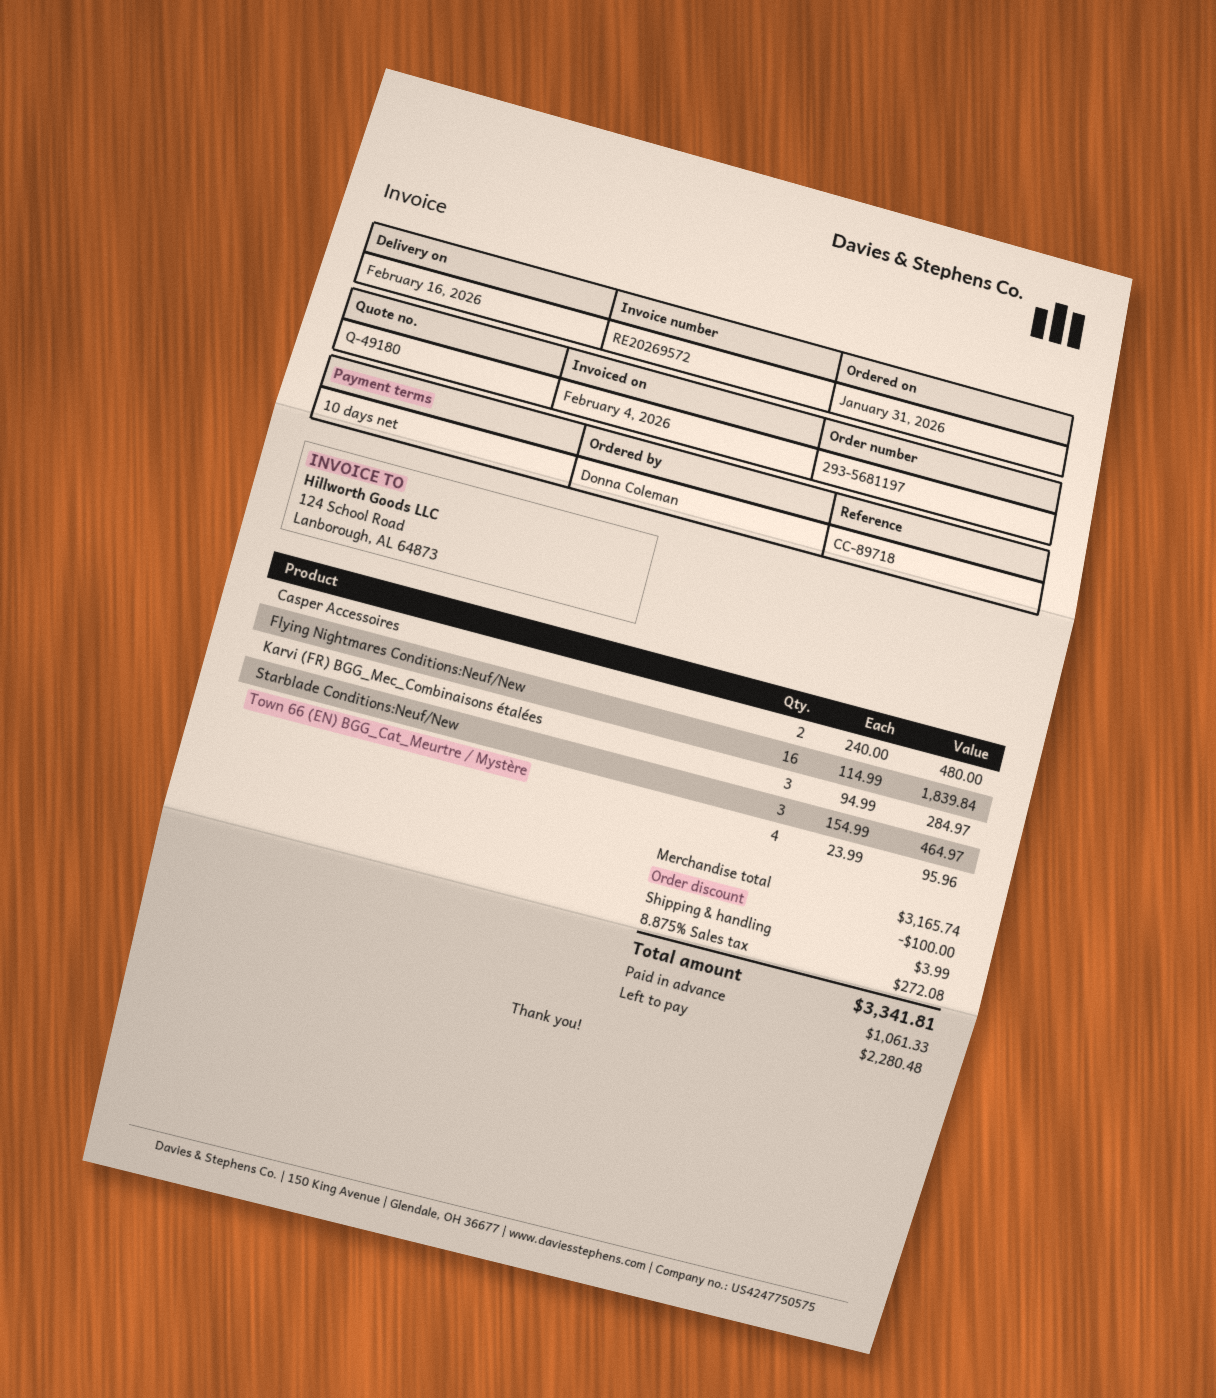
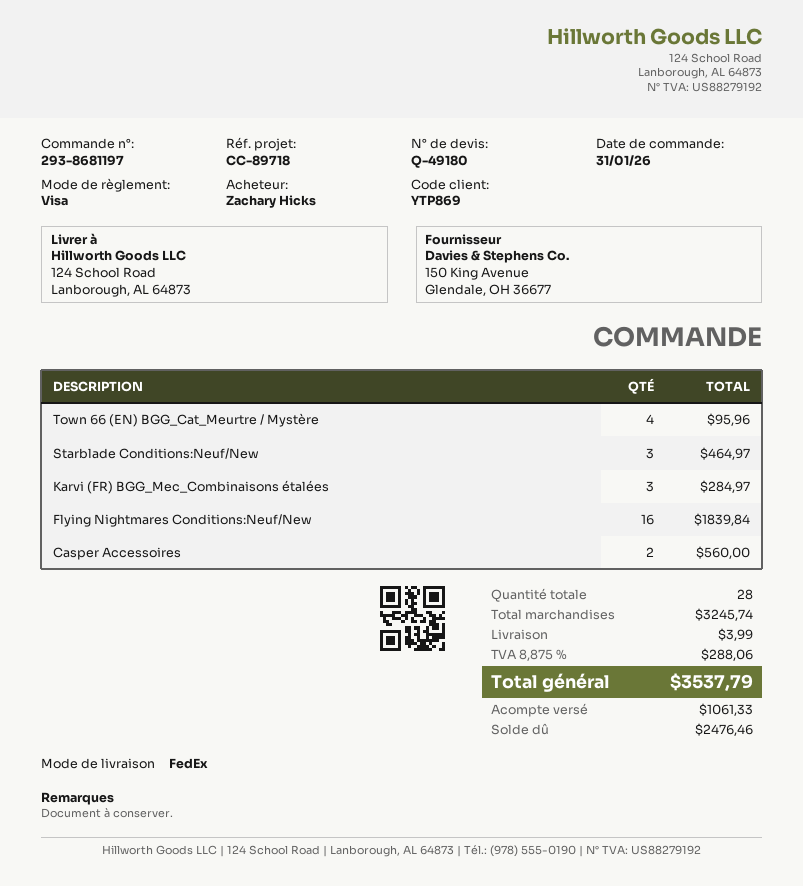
order number: 293-5681197 -> 293-8681197
ordered by: Donna Coleman -> Zachary Hicks
Casper Accessoires: 2 for 480.00 -> 2 for 560.00
subtotal: 3165.74 -> 3245.74
discount: 100.00 -> none
tax: 8.875% = 272.08 -> 8.875% = 288.06
total: 3341.81 -> 3537.79
balance: 2280.48 -> 2476.46

